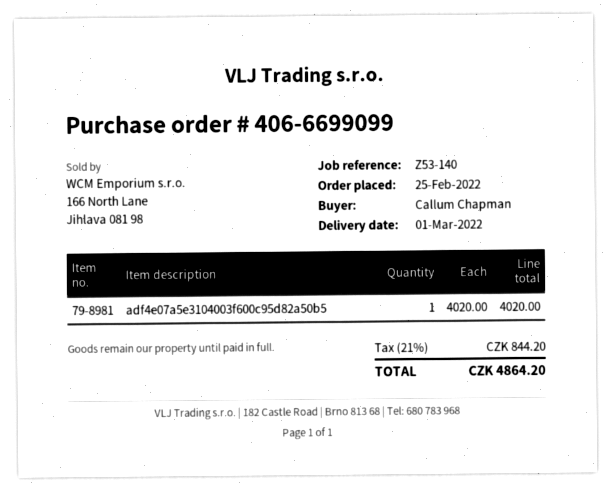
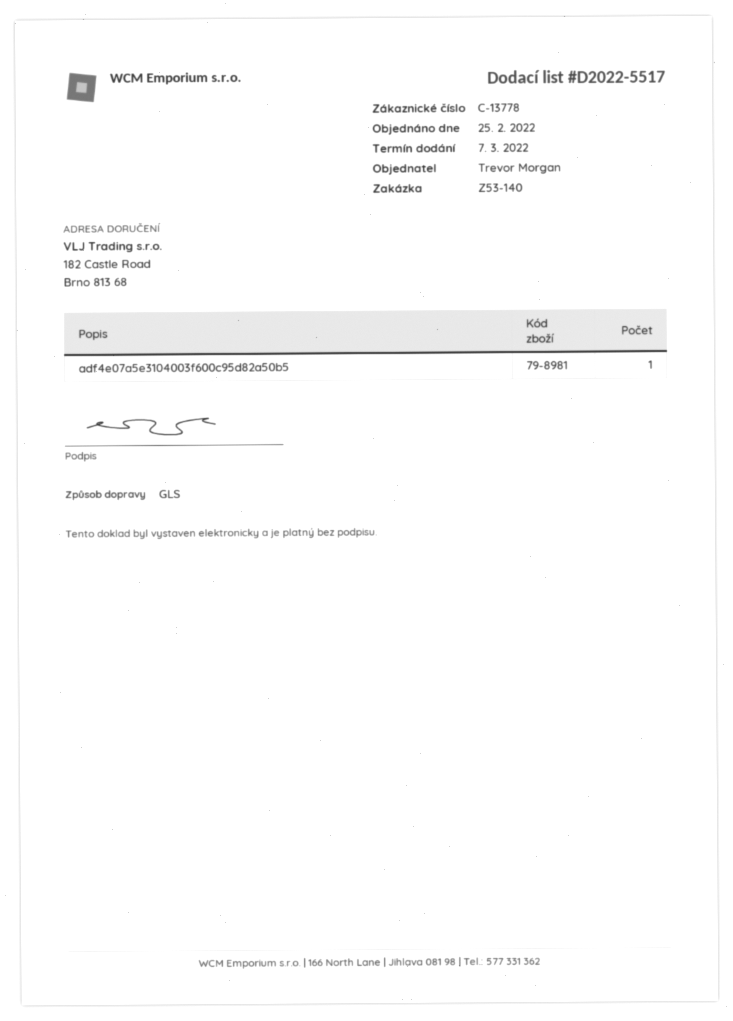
delivery date: 2022-03-01 -> 2022-03-07
ordered by: Callum Chapman -> Trevor Morgan

